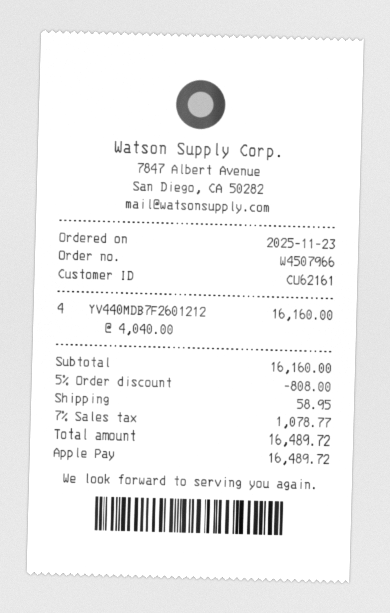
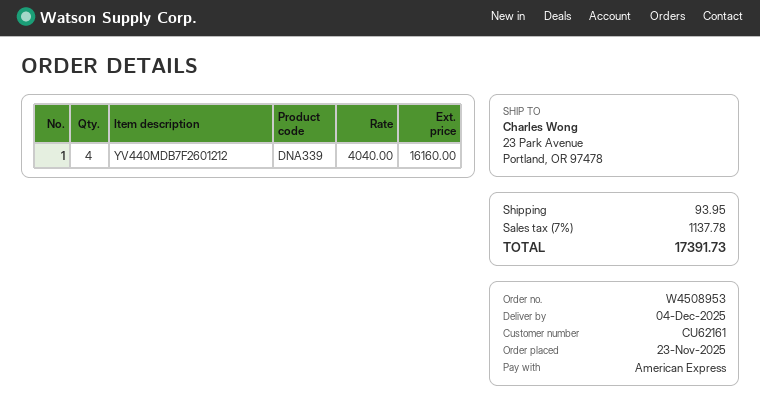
order number: W4507966 -> W4508953
payment method: Apple Pay -> American Express
discount: 5% = 808.00 -> none
shipping: 58.95 -> 93.95
tax: 7% = 1078.77 -> 7% = 1137.78
total: 16489.72 -> 17391.73

